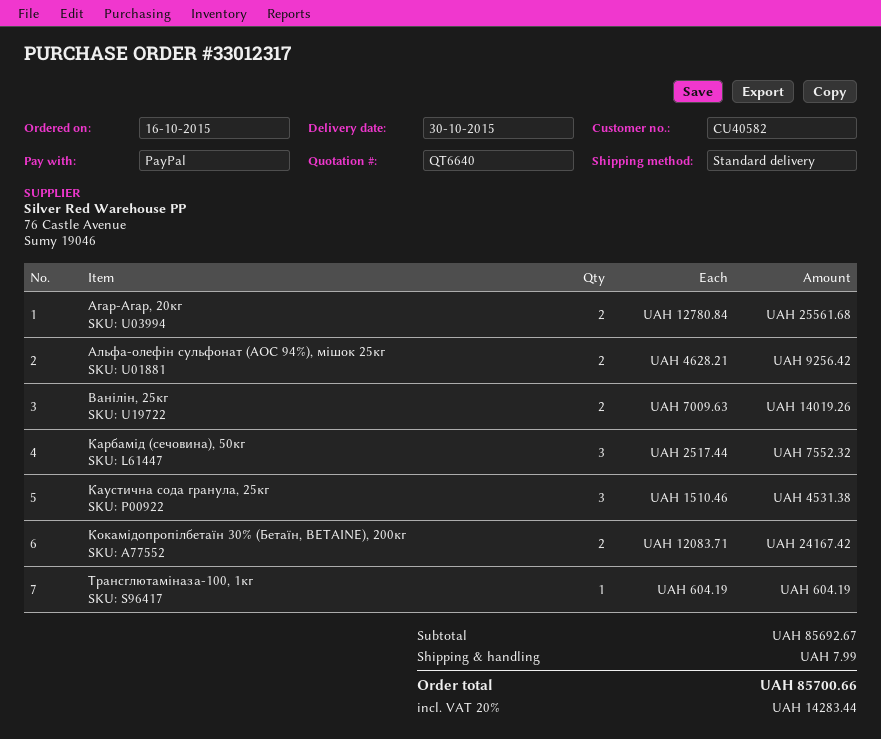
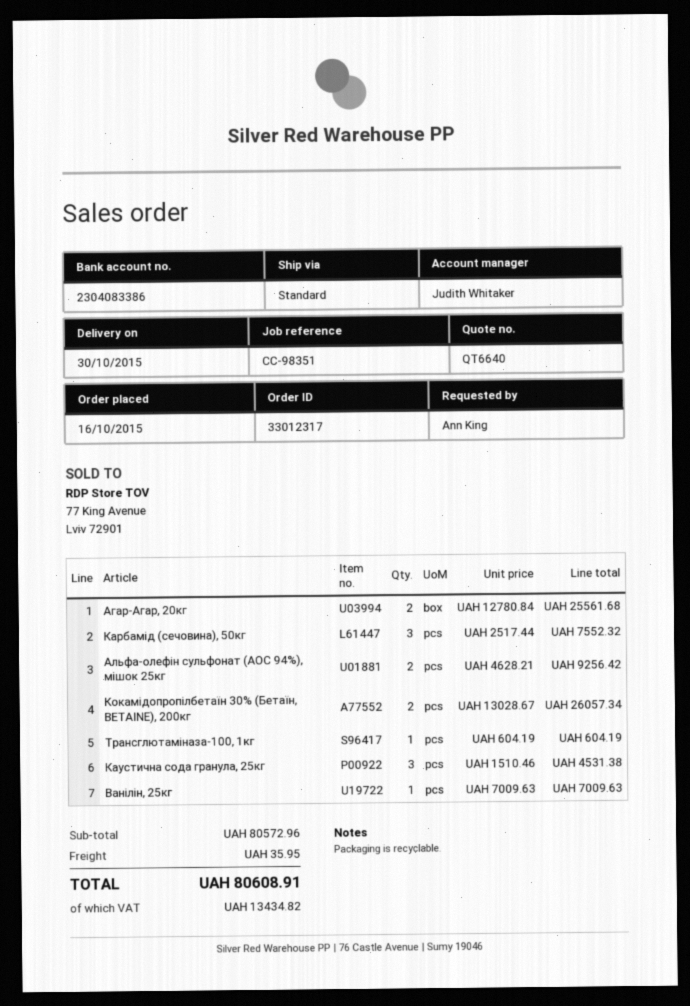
Ванілін, 25кг: 2 x 7009.63 = 14019.26 -> 1 x 7009.63 = 7009.63
Кокамідопропілбетаїн 30% (Бетаїн, BETAINE), 200кг: 2 x 12083.71 = 24167.42 -> 2 x 13028.67 = 26057.34
subtotal: 85692.67 -> 80572.96
shipping: 7.99 -> 35.95
tax: 14283.44 -> 13434.82
total: 85700.66 -> 80608.91

